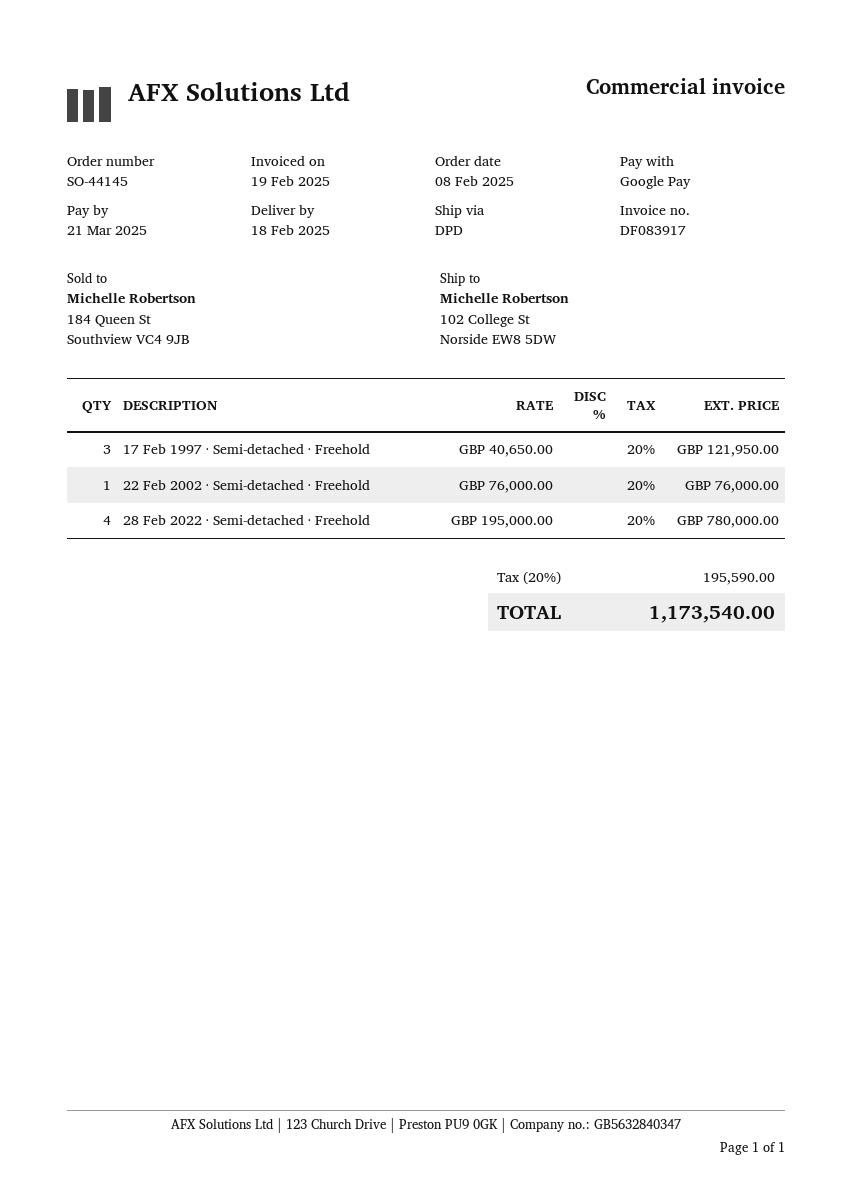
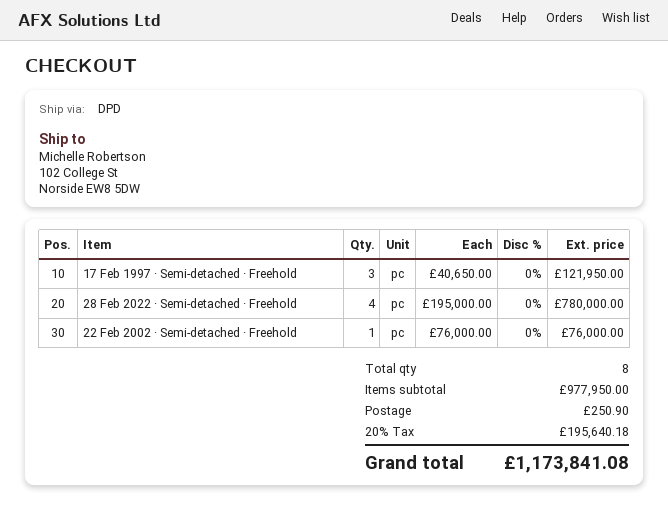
shipping: none -> 250.90
tax: 20% = 195590.00 -> 20% = 195640.18
total: 1173540.00 -> 1173841.08

